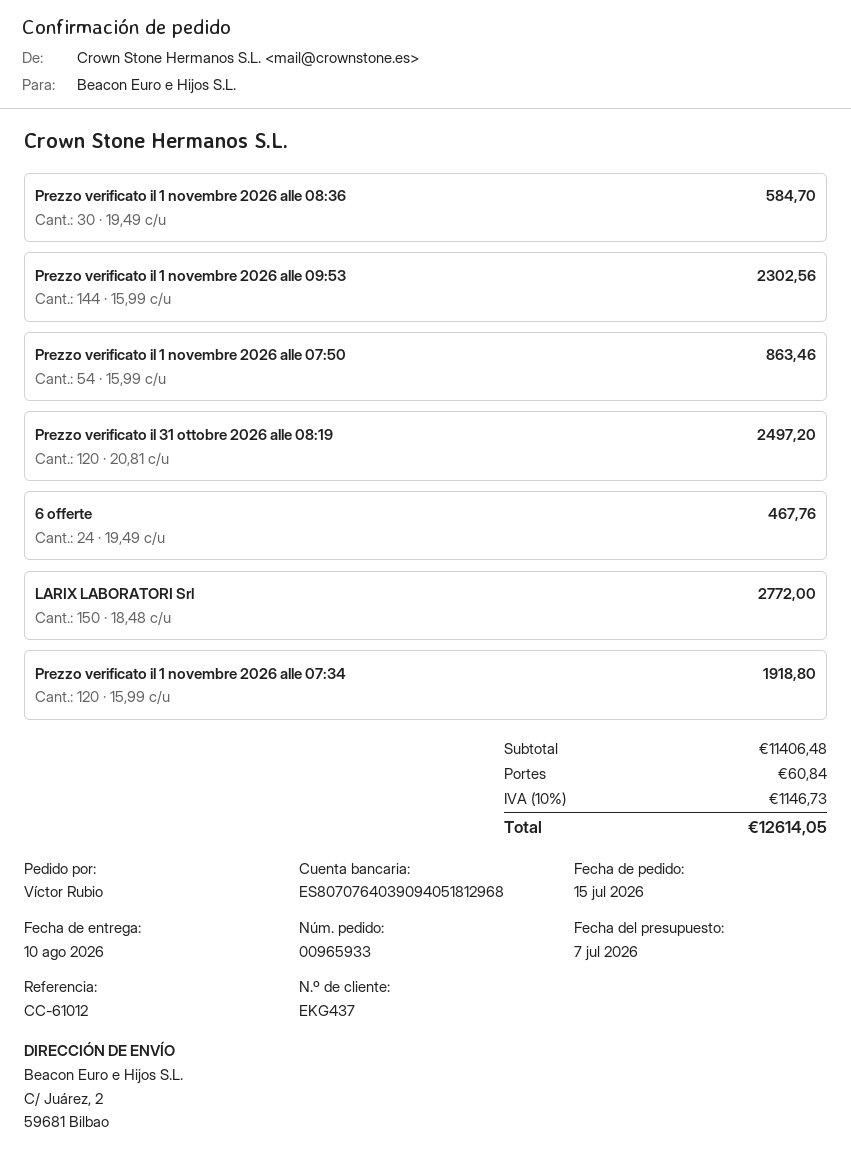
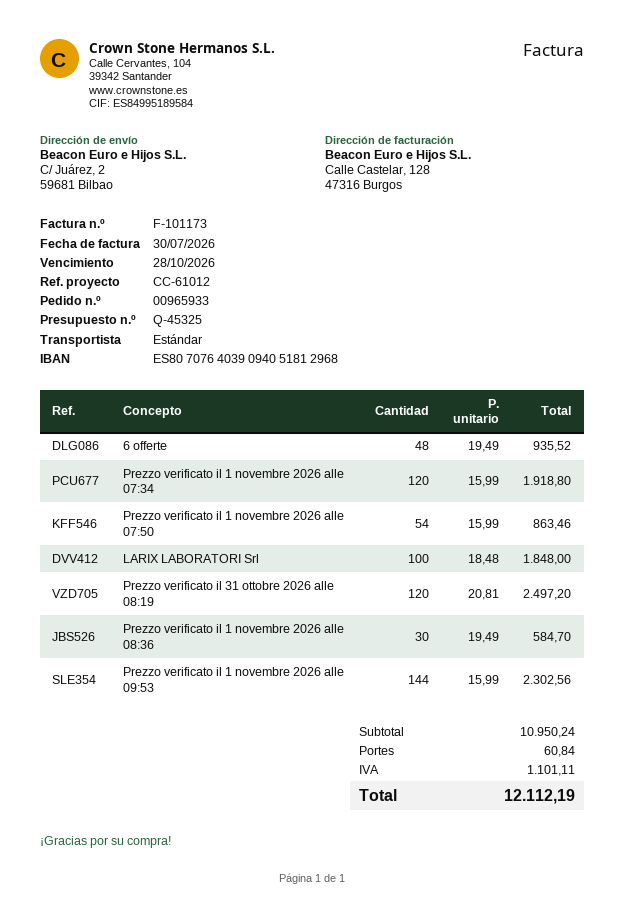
6 offerte: 24 x 19.49 = 467.76 -> 48 x 19.49 = 935.52
LARIX LABORATORI Srl: 150 x 18.48 = 2772.00 -> 100 x 18.48 = 1848.00
subtotal: 11406.48 -> 10950.24
tax: 1146.73 -> 1101.11
total: 12614.05 -> 12112.19

